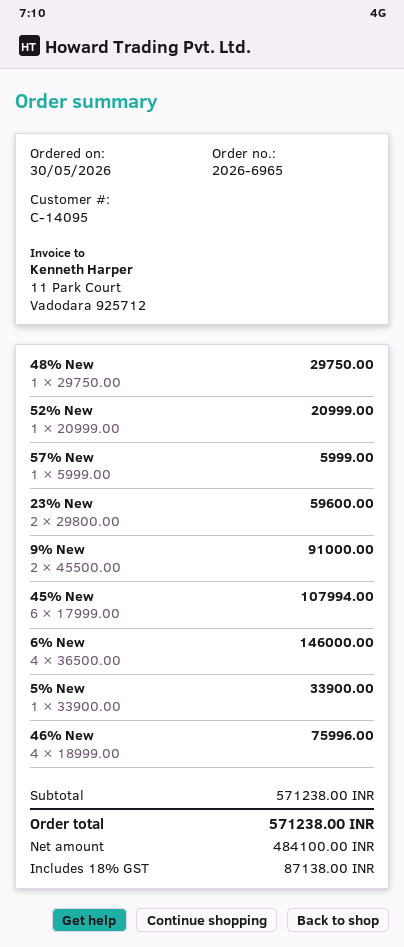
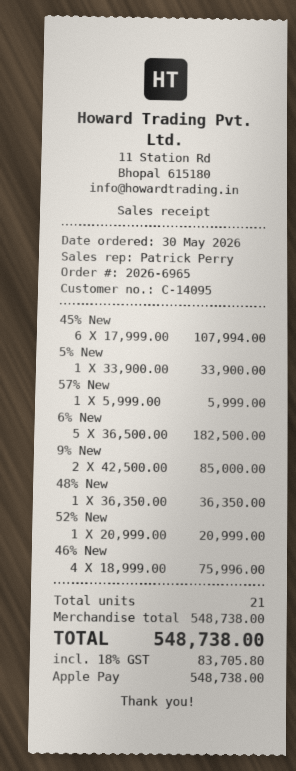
48% New: 1 x 29750.00 = 29750.00 -> 1 x 36350.00 = 36350.00
23% New: 2 x 29800.00 = 59600.00 -> none
9% New: 2 x 45500.00 = 91000.00 -> 2 x 42500.00 = 85000.00
6% New: 4 x 36500.00 = 146000.00 -> 5 x 36500.00 = 182500.00
subtotal: 571238.00 -> 548738.00
tax: 18% = 87138.00 -> 18% = 83705.80
total: 571238.00 -> 548738.00

